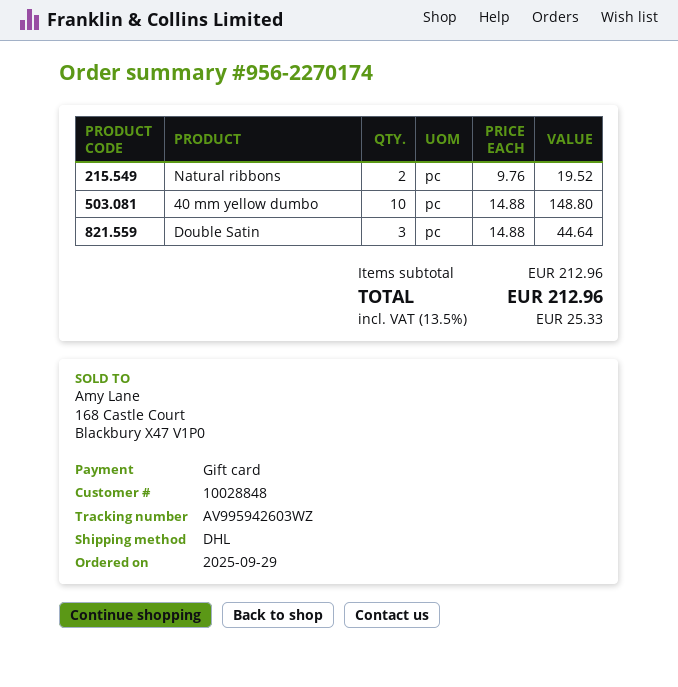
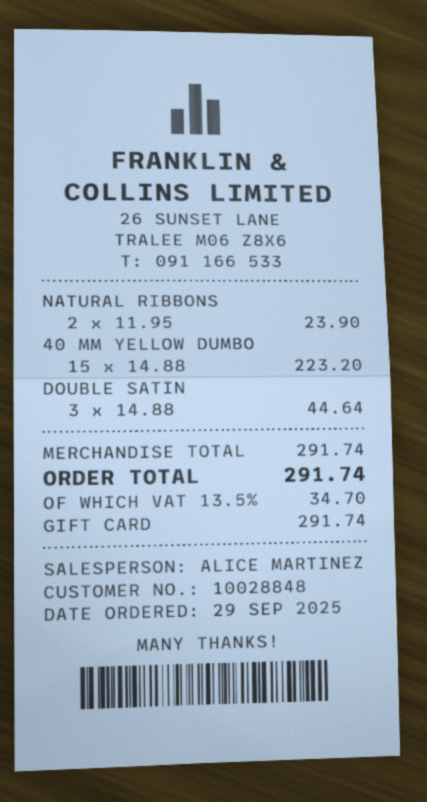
Natural ribbons: 2 x 9.76 = 19.52 -> 2 x 11.95 = 23.90
40 mm yellow dumbo: 10 x 14.88 = 148.80 -> 15 x 14.88 = 223.20
subtotal: 212.96 -> 291.74
tax: 13.5% = 25.33 -> 13.5% = 34.70
total: 212.96 -> 291.74

